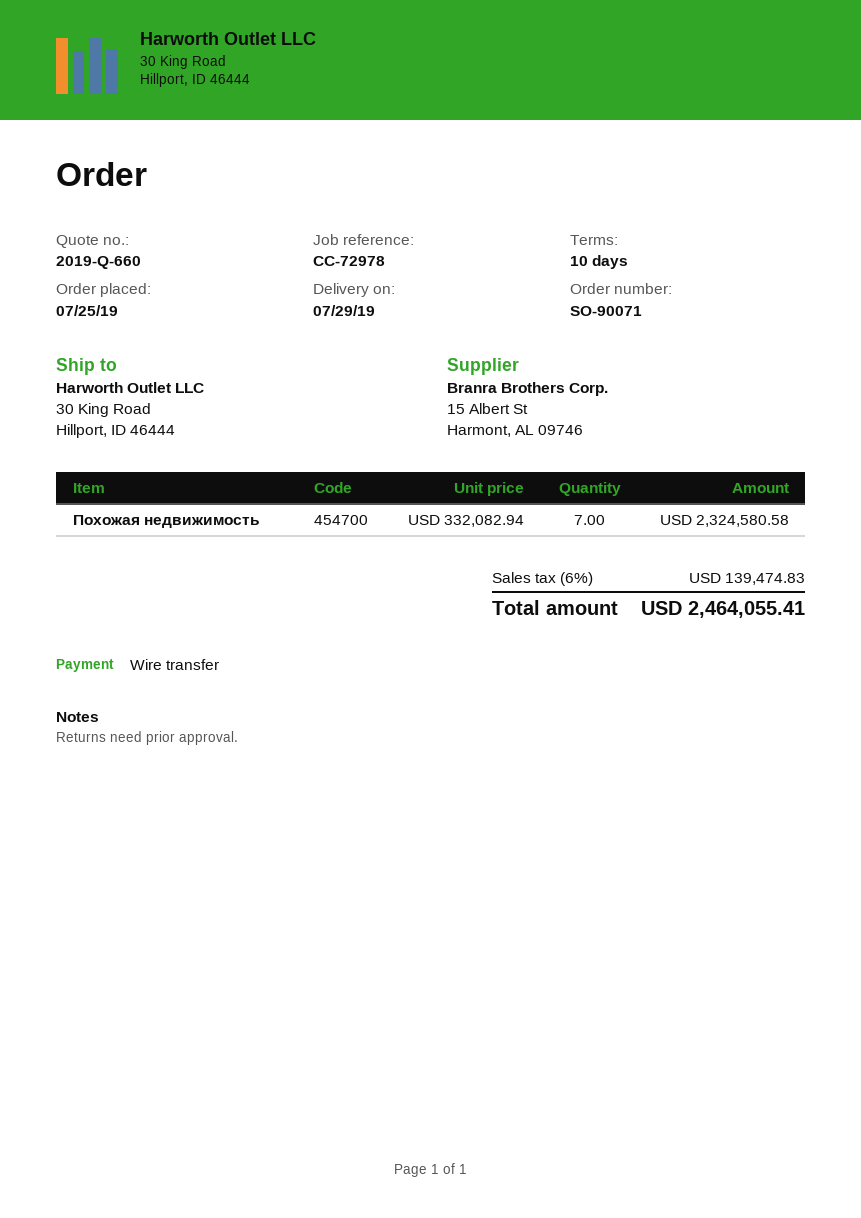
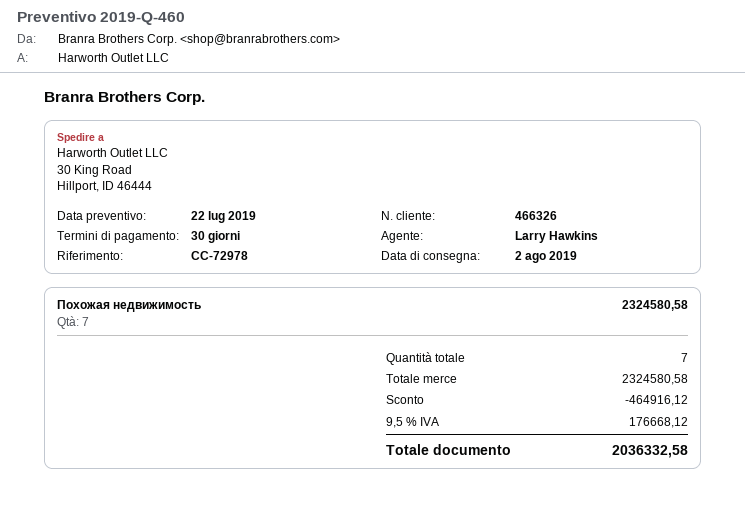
quote number: 2019-Q-660 -> 2019-Q-460
delivery date: 2019-07-29 -> 2019-08-02
payment terms: 10 days -> 30 days
discount: none -> 464916.12
tax: 6% = 139474.83 -> 9.5% = 176668.12
total: 2464055.41 -> 2036332.58

